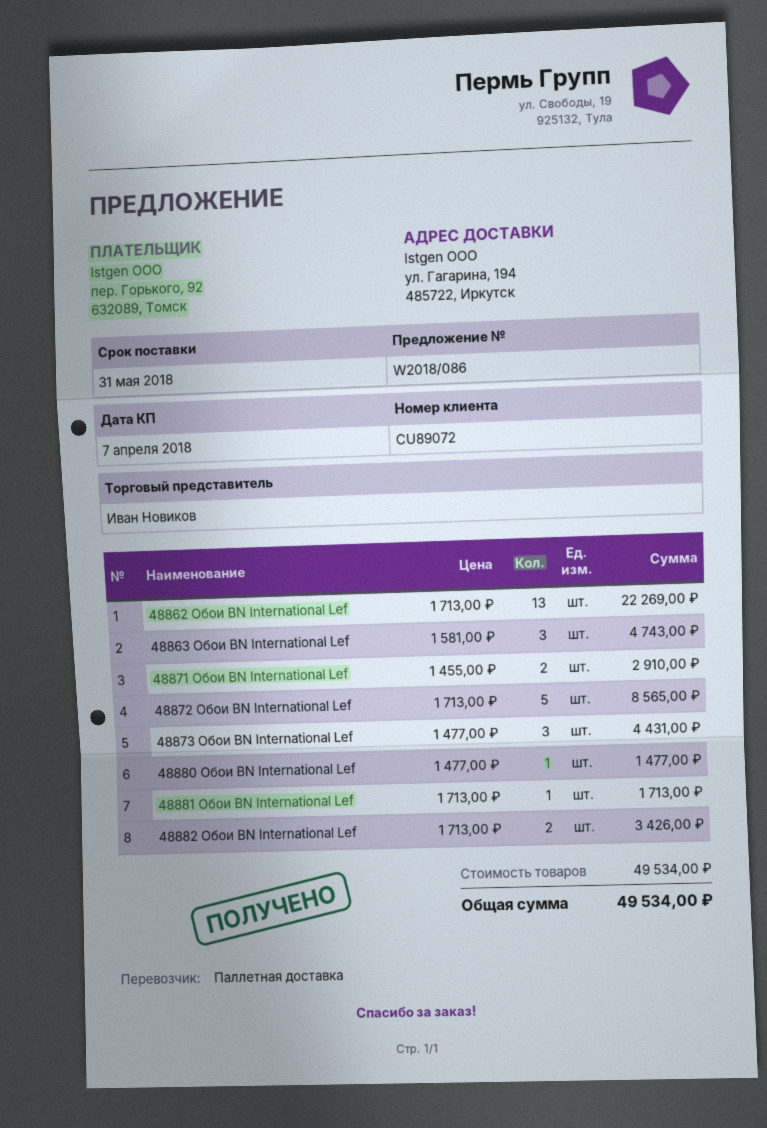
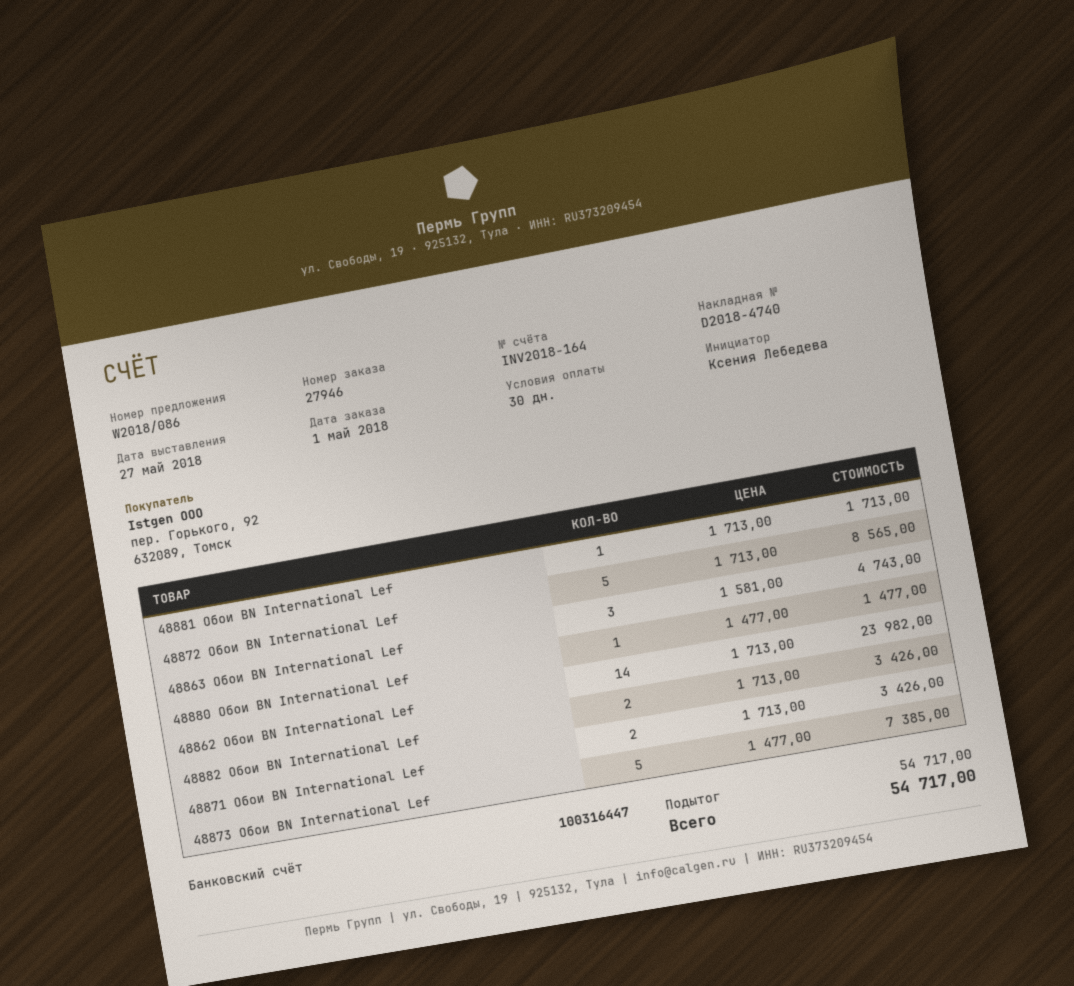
48862 Обои BN International Lef: 13 x 1713.00 = 22269.00 -> 14 x 1713.00 = 23982.00
48871 Обои BN International Lef: 2 x 1455.00 = 2910.00 -> 2 x 1713.00 = 3426.00
48873 Обои BN International Lef: 3 x 1477.00 = 4431.00 -> 5 x 1477.00 = 7385.00
subtotal: 49534.00 -> 54717.00
total: 49534.00 -> 54717.00

